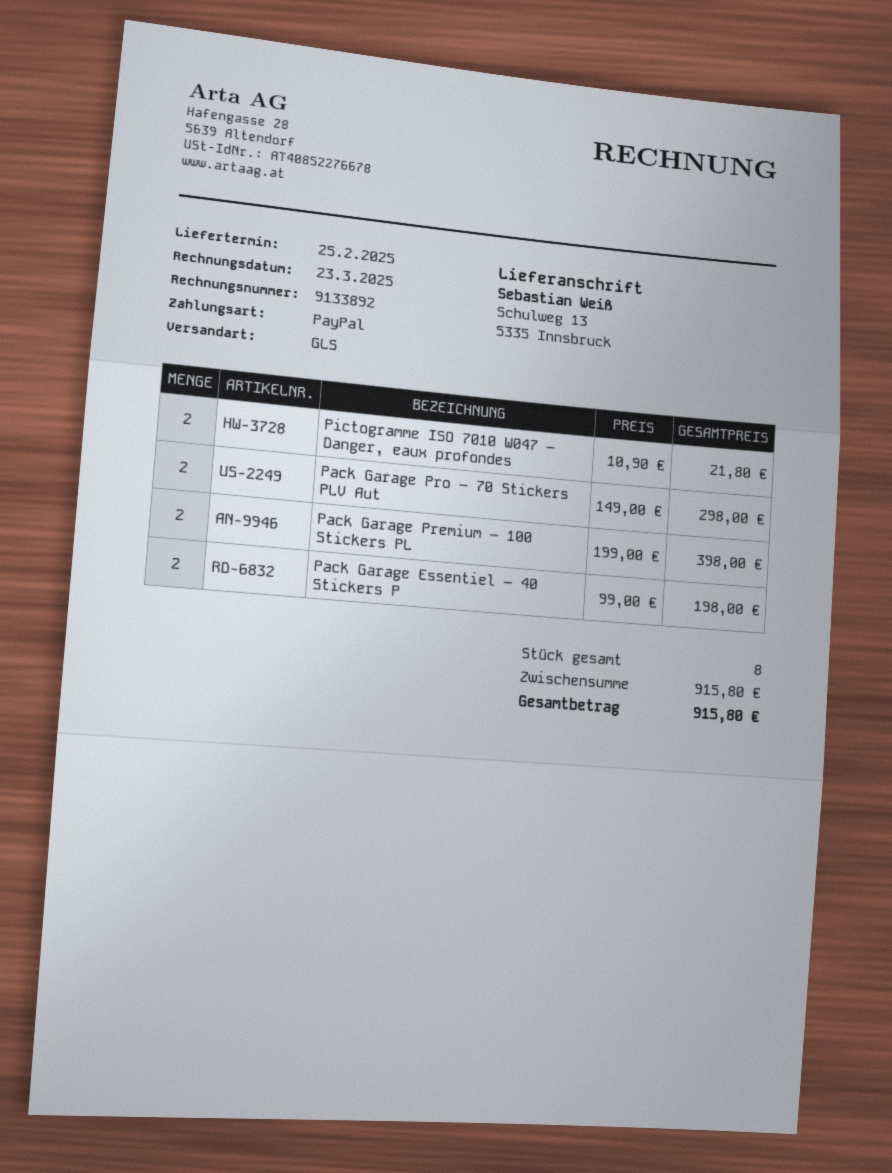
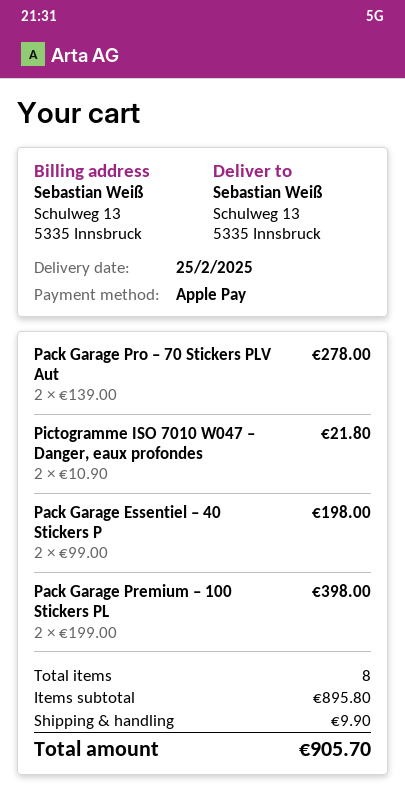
payment method: PayPal -> Apple Pay
Pack Garage Pro – 70 Stickers PLV Aut: 2 x 149.00 = 298.00 -> 2 x 139.00 = 278.00
subtotal: 915.80 -> 895.80
shipping: none -> 9.90
total: 915.80 -> 905.70

